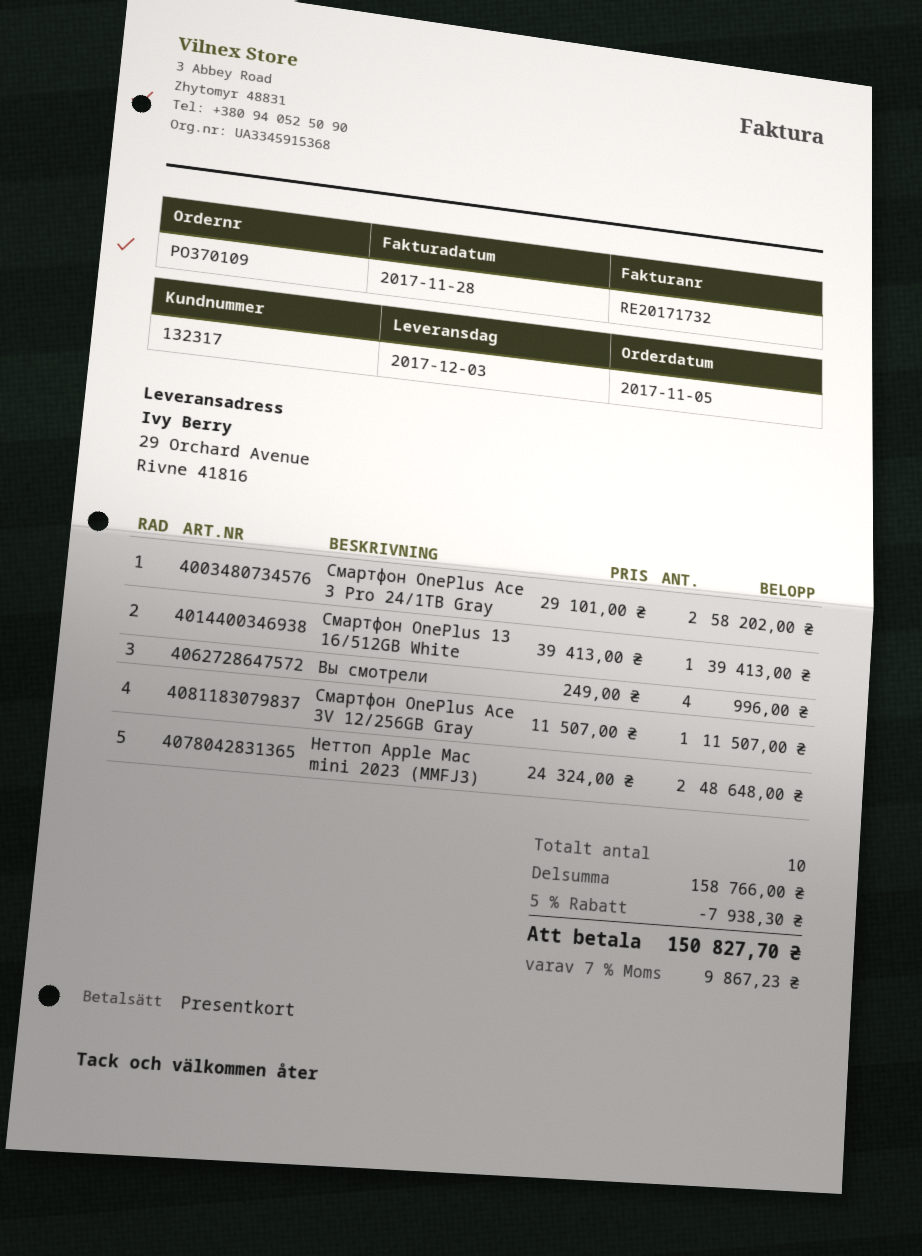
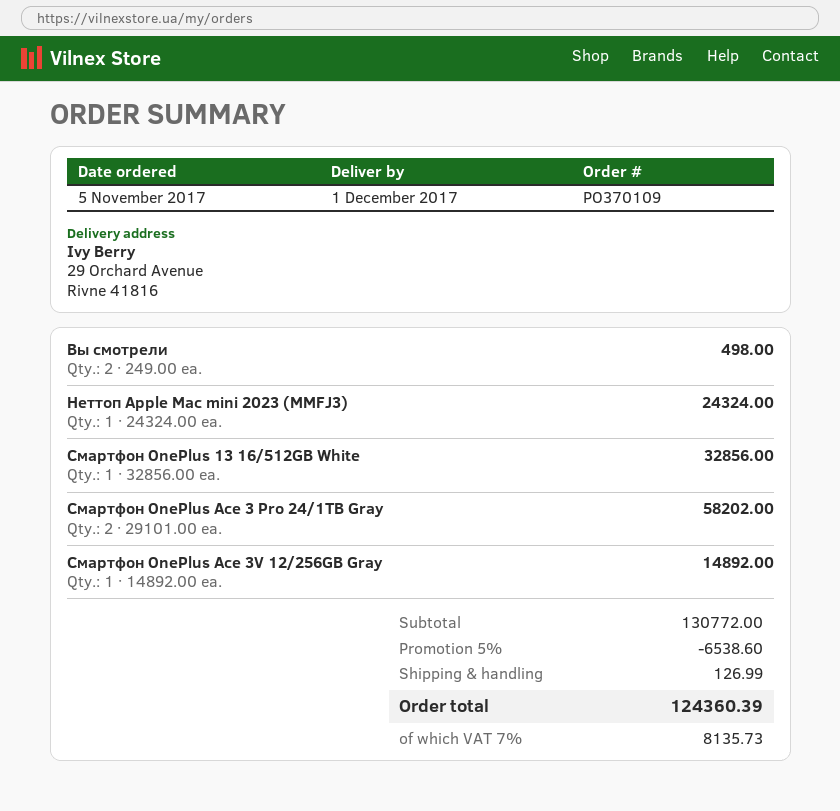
delivery date: 2017-12-03 -> 2017-12-01
Смартфон OnePlus 13 16/512GB White: 1 x 39413.00 = 39413.00 -> 1 x 32856.00 = 32856.00
Вы смотрели: 4 x 249.00 = 996.00 -> 2 x 249.00 = 498.00
Смартфон OnePlus Ace 3V 12/256GB Gray: 1 x 11507.00 = 11507.00 -> 1 x 14892.00 = 14892.00
Неттоп Apple Mac mini 2023 (MMFJ3): 2 x 24324.00 = 48648.00 -> 1 x 24324.00 = 24324.00
subtotal: 158766.00 -> 130772.00
discount: 5% = 7938.30 -> 5% = 6538.60
shipping: none -> 126.99
tax: 7% = 9867.23 -> 7% = 8135.73
total: 150827.70 -> 124360.39

